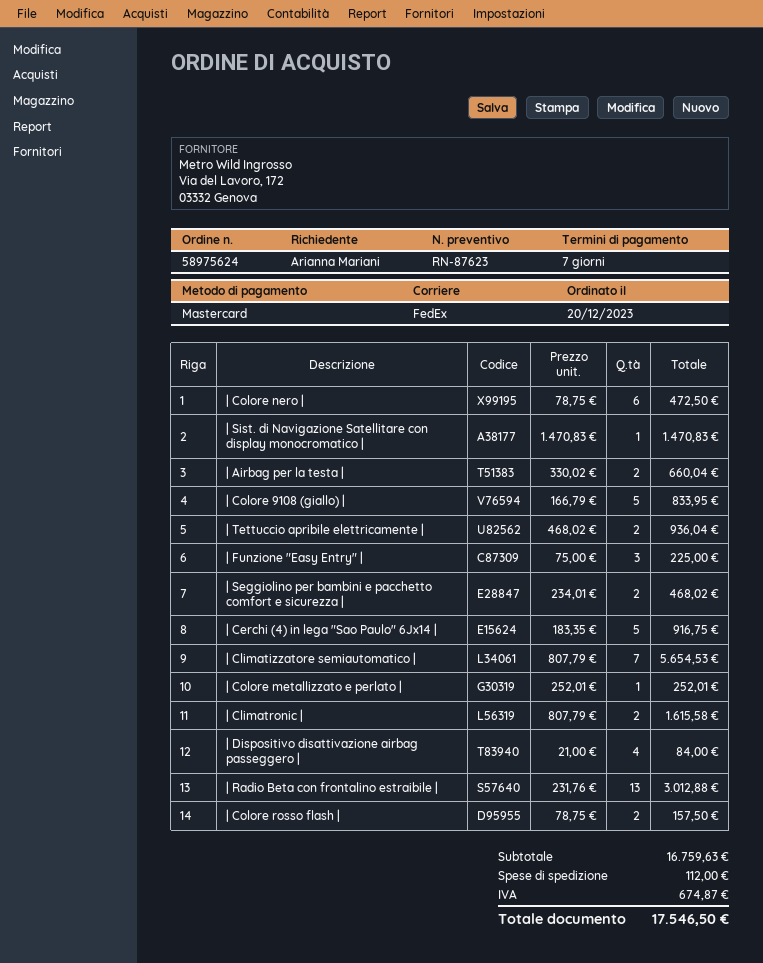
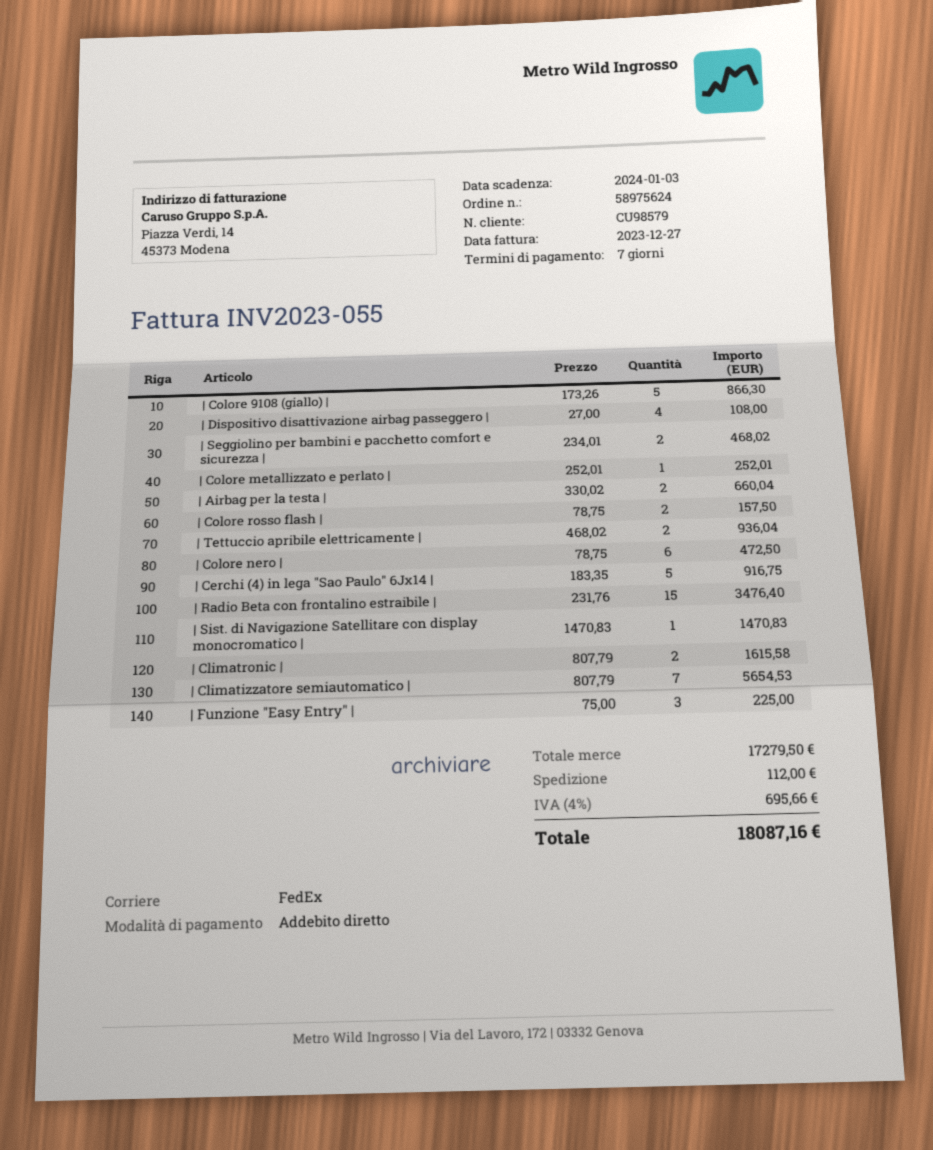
payment method: Mastercard -> direct debit
| Colore 9108 (giallo) |: 5 x 166.79 = 833.95 -> 5 x 173.26 = 866.30
| Dispositivo disattivazione airbag passeggero |: 4 x 21.00 = 84.00 -> 4 x 27.00 = 108.00
| Radio Beta con frontalino estraibile |: 13 x 231.76 = 3012.88 -> 15 x 231.76 = 3476.40
subtotal: 16759.63 -> 17279.50
tax: 674.87 -> 695.66
total: 17546.50 -> 18087.16

